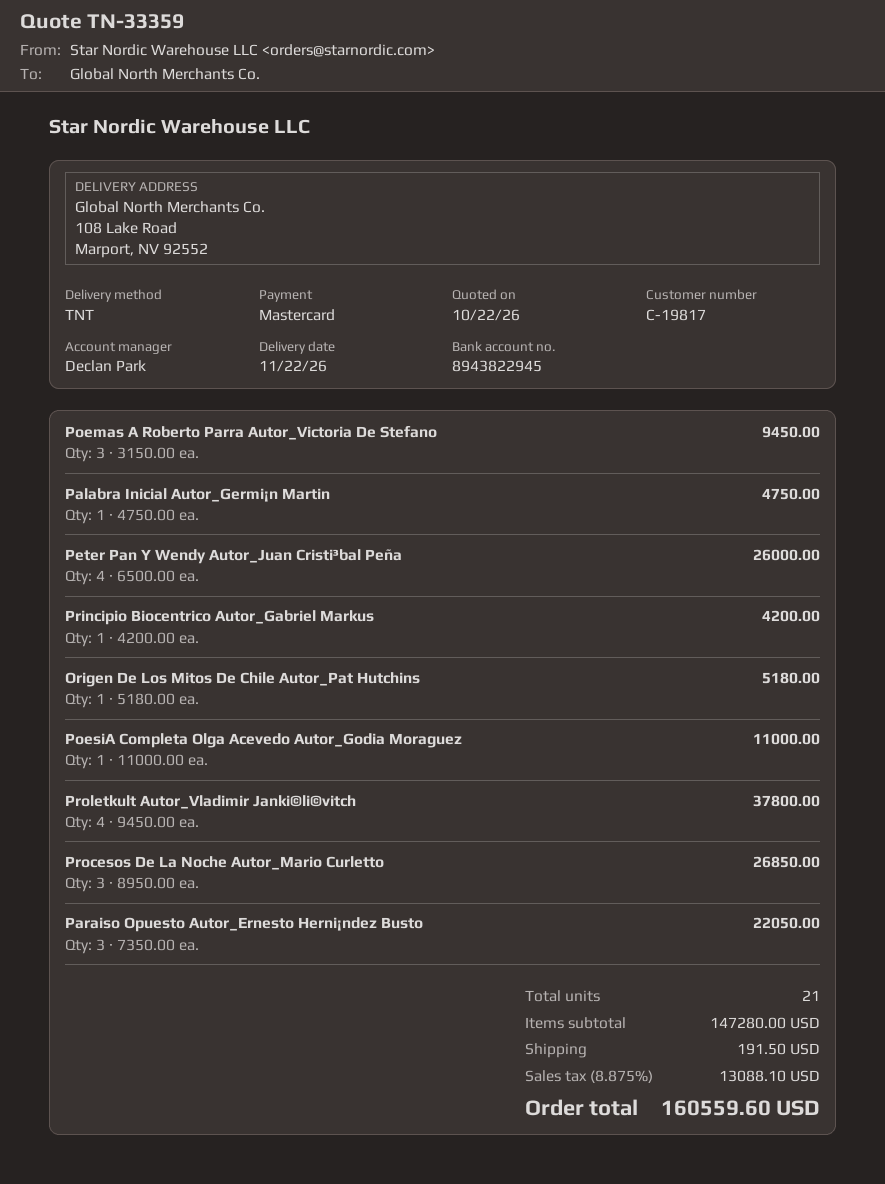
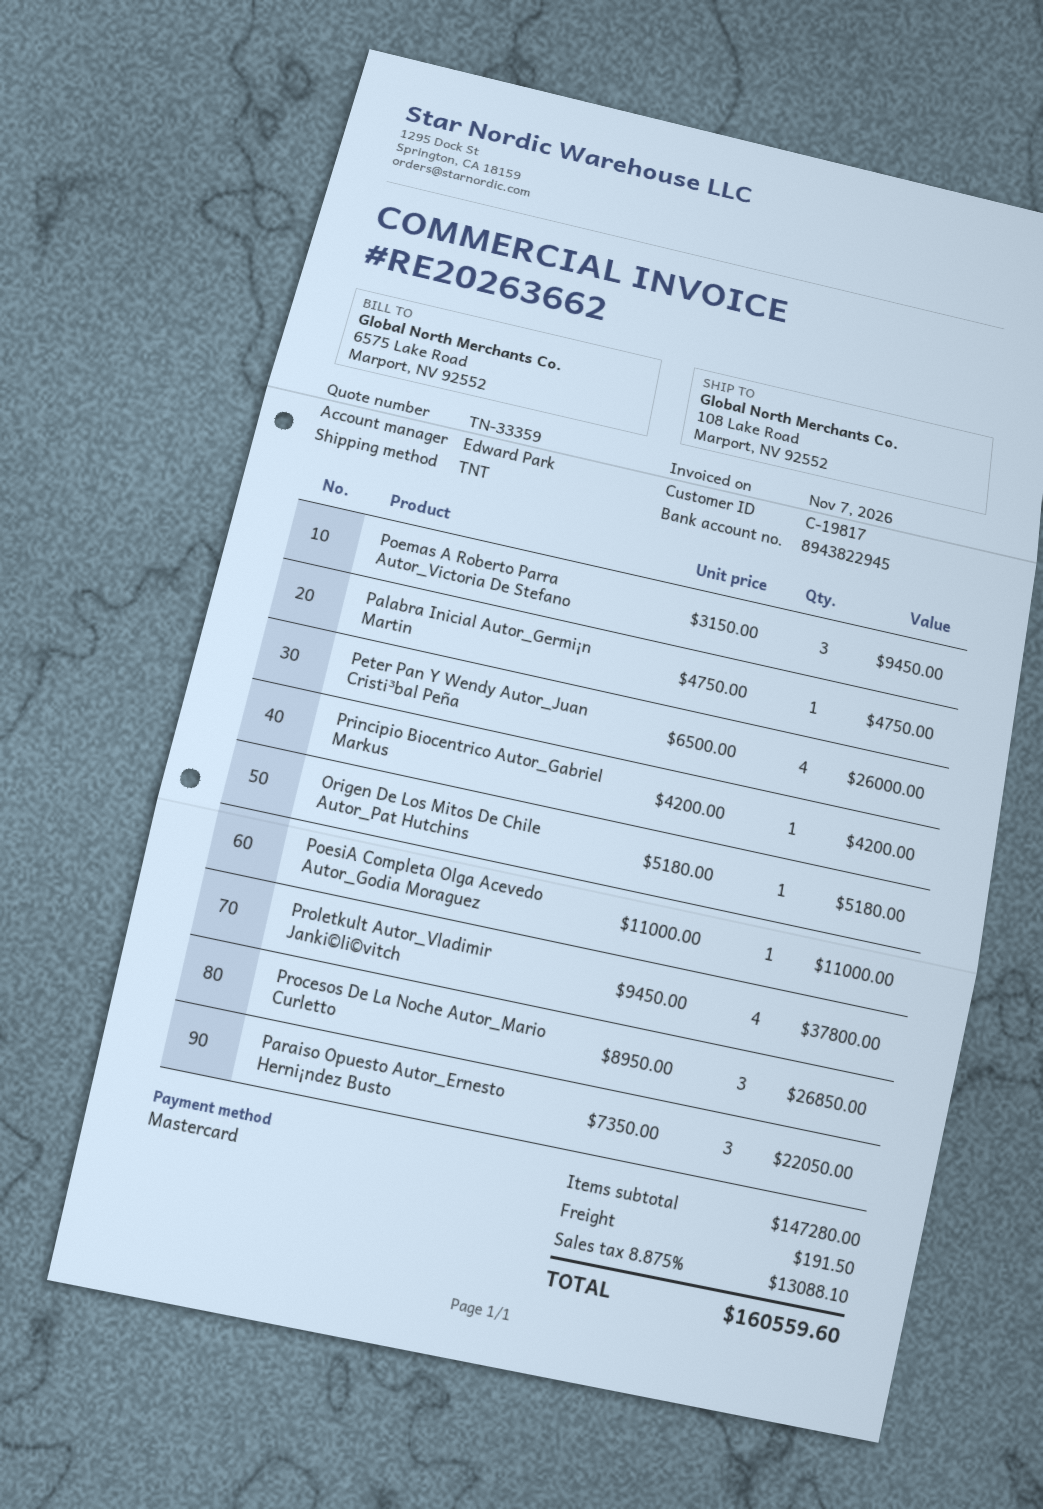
sales rep: Declan Park -> Edward Park

